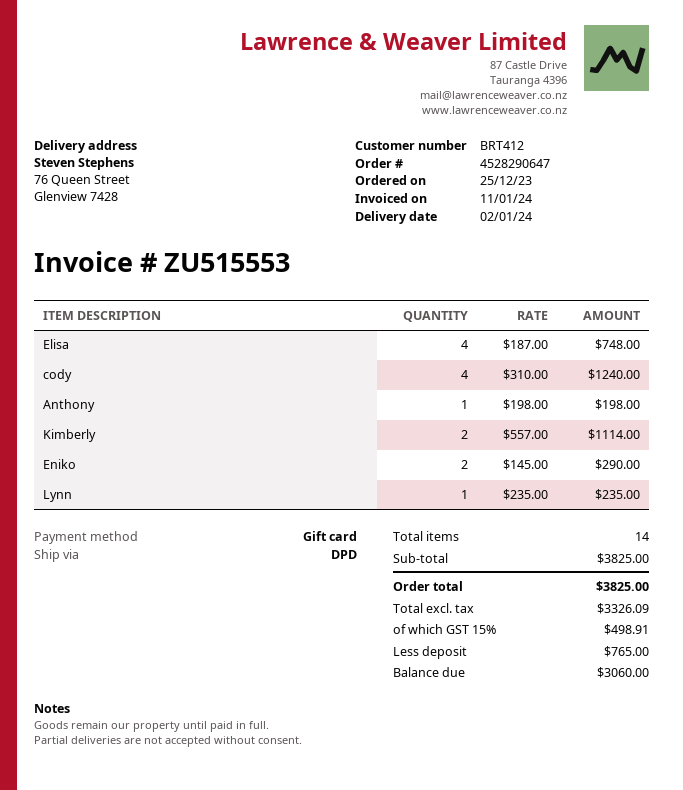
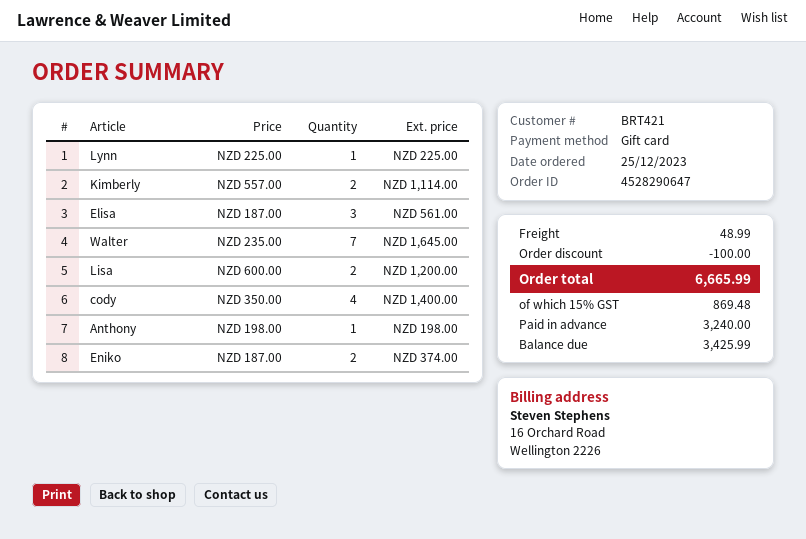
customer number: BRT412 -> BRT421
Elisa: 4 x 187.00 = 748.00 -> 3 x 187.00 = 561.00
cody: 4 x 310.00 = 1240.00 -> 4 x 350.00 = 1400.00
Eniko: 2 x 145.00 = 290.00 -> 2 x 187.00 = 374.00
Lynn: 1 x 235.00 = 235.00 -> 1 x 225.00 = 225.00
Walter: none -> 7 x 235.00 = 1645.00
Lisa: none -> 2 x 600.00 = 1200.00
discount: none -> 100.00
shipping: none -> 48.99
tax: 15% = 498.91 -> 15% = 869.48
total: 3825.00 -> 6665.99
deposit: 765.00 -> 3240.00
balance: 3060.00 -> 3425.99

